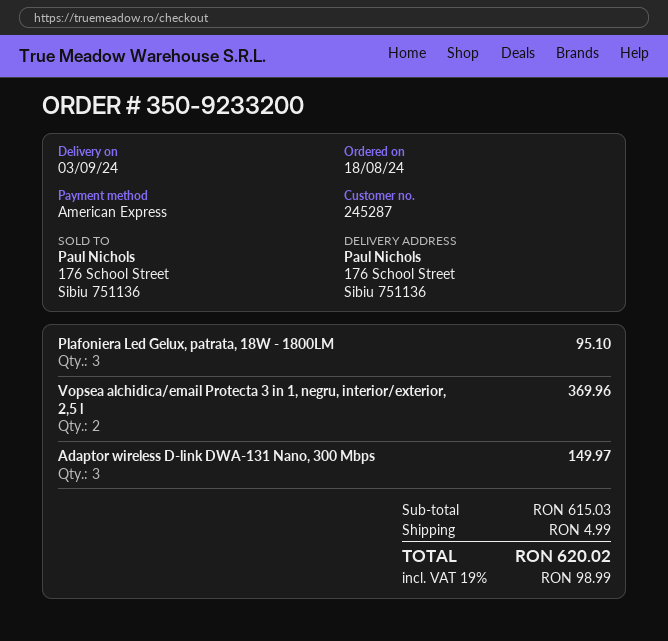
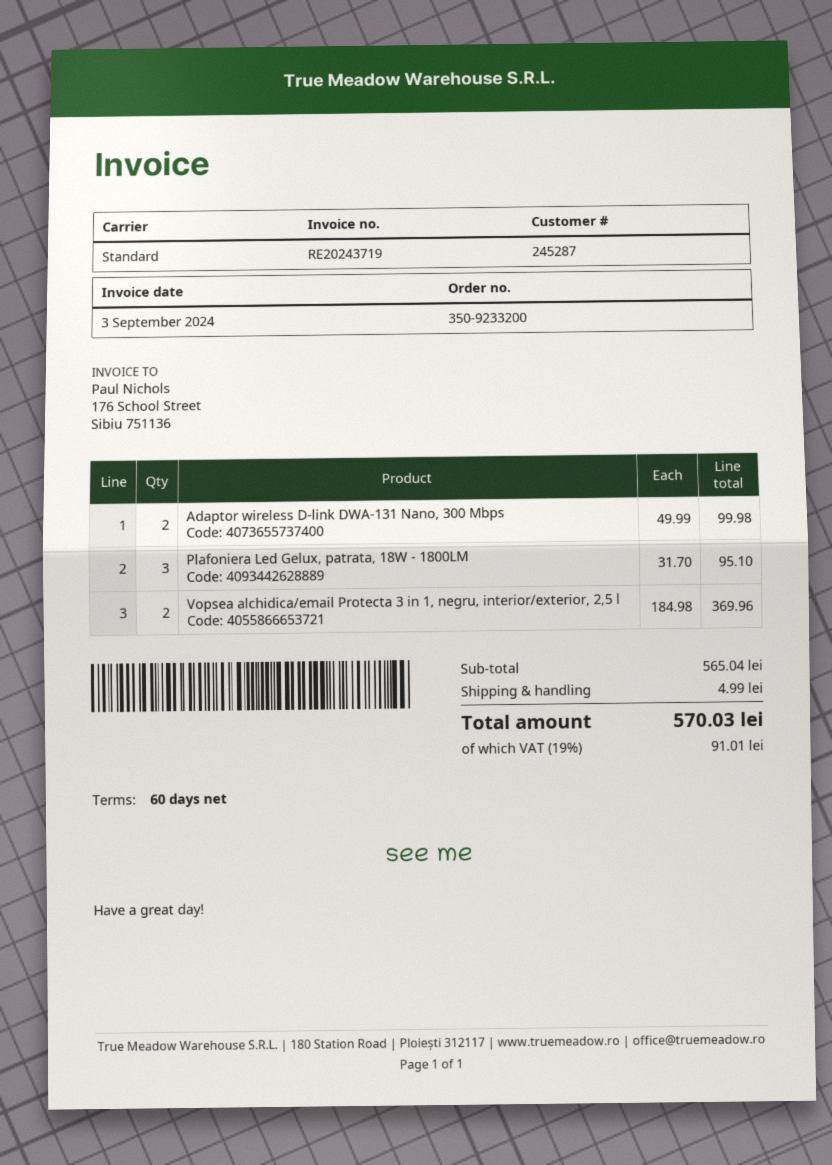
Adaptor wireless D-link DWA-131 Nano, 300 Mbps: 3 for 149.97 -> 2 for 99.98
subtotal: 615.03 -> 565.04
tax: 19% = 98.99 -> 19% = 91.01
total: 620.02 -> 570.03

